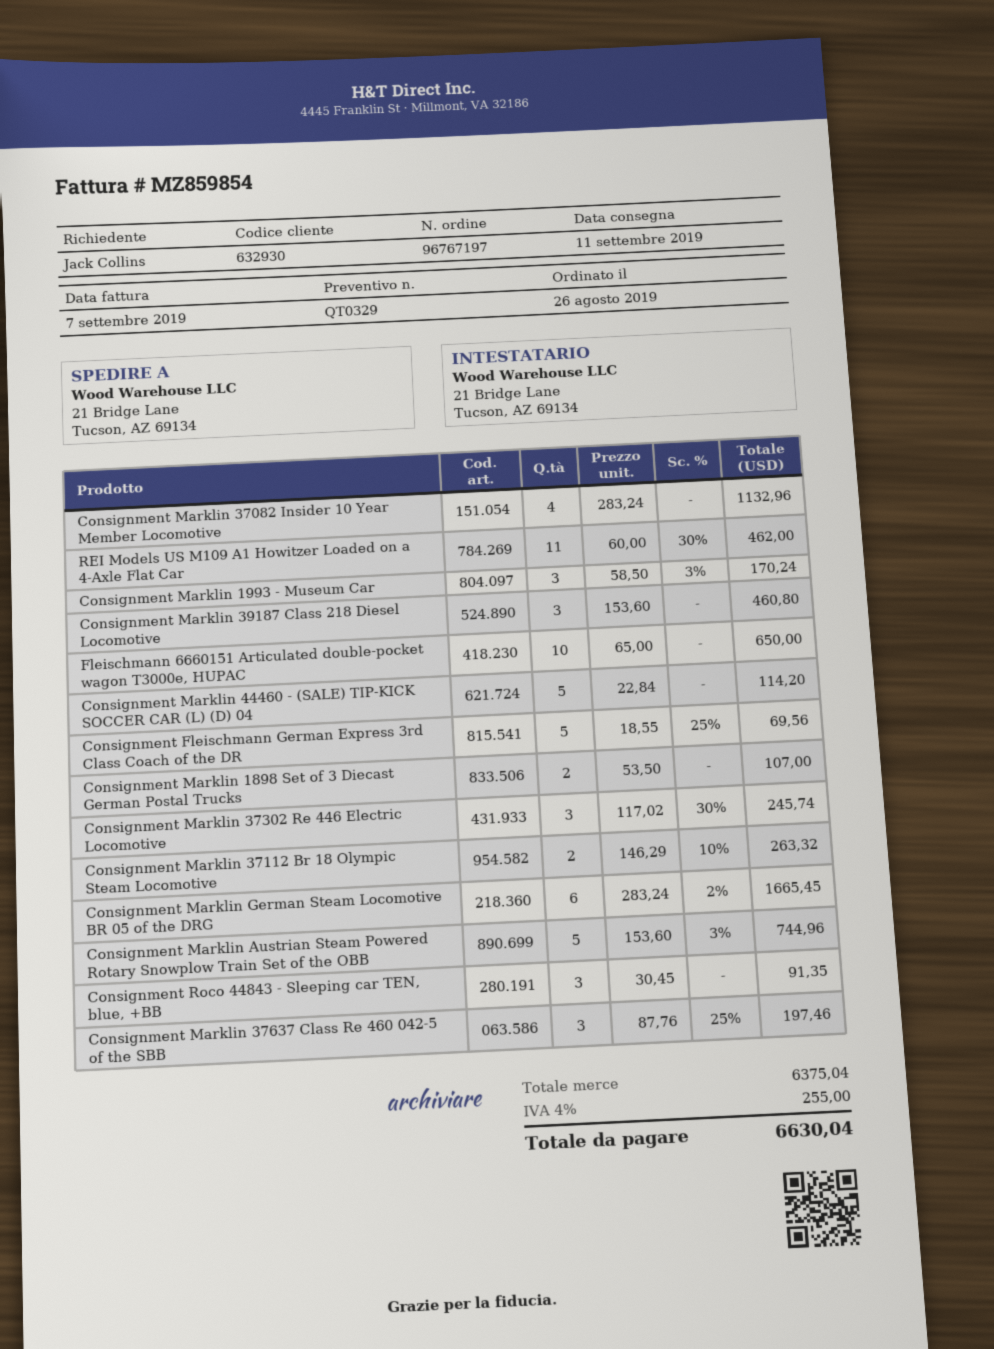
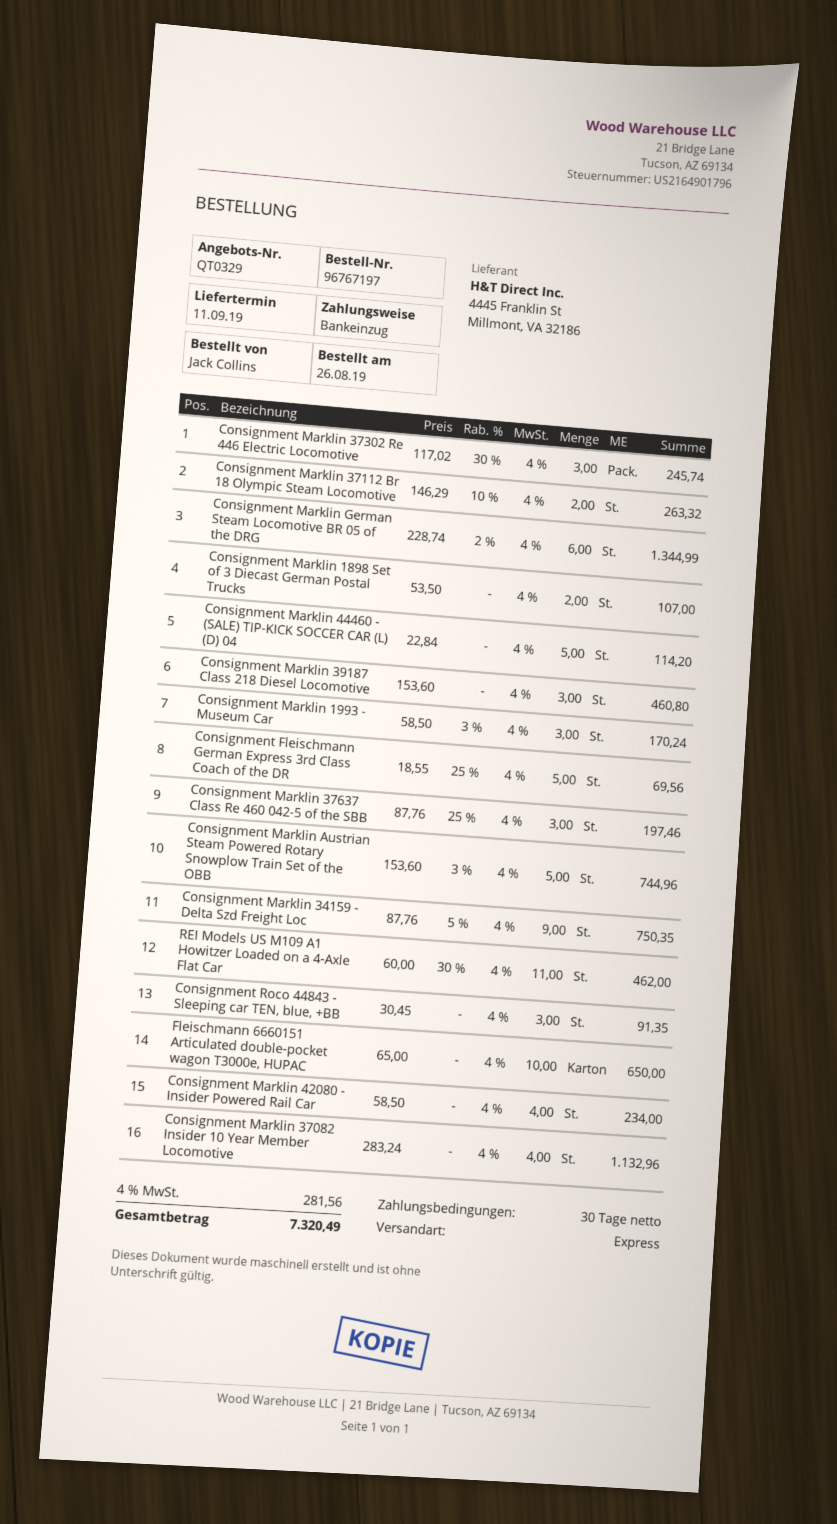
Consignment Marklin German Steam Locomotive BR 05 of the DRG: 6 x 283.24 - 2% = 1665.45 -> 6 x 228.74 - 2% = 1344.99
Consignment Marklin 34159 - Delta Szd Freight Loc: none -> 9 x 87.76 - 5% = 750.35
Consignment Marklin 42080 - Insider Powered Rail Car: none -> 4 x 58.50 = 234.00
tax: 4% = 255.00 -> 4% = 281.56
total: 6630.04 -> 7320.49

